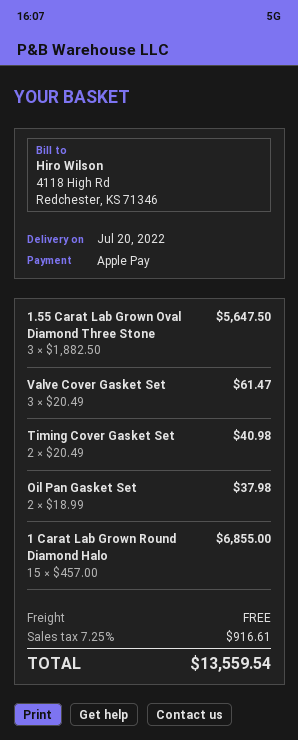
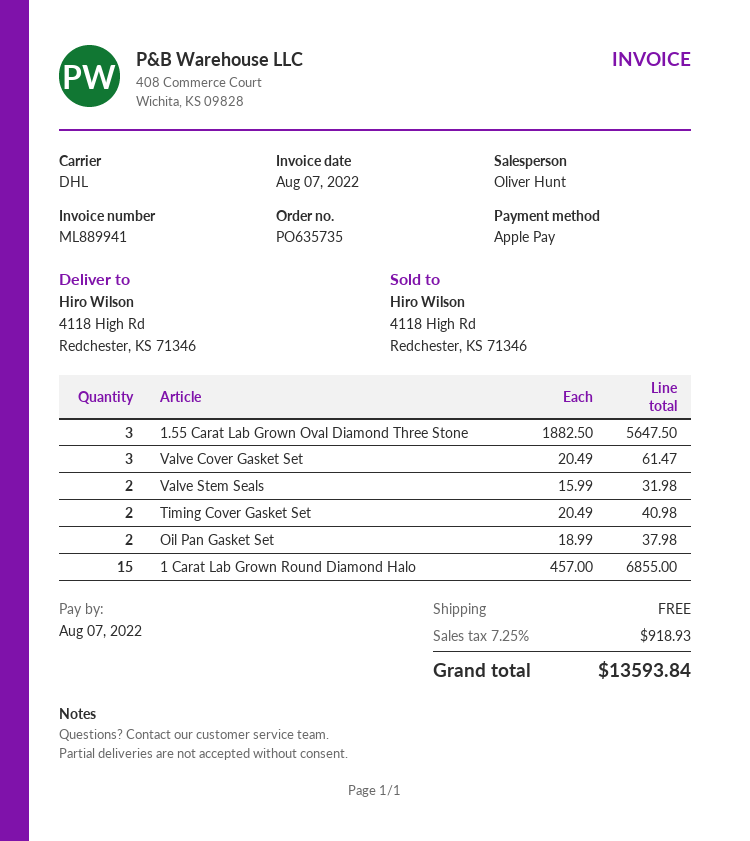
Valve Stem Seals: none -> 2 x 15.99 = 31.98
tax: 7.25% = 916.61 -> 7.25% = 918.93
total: 13559.54 -> 13593.84

